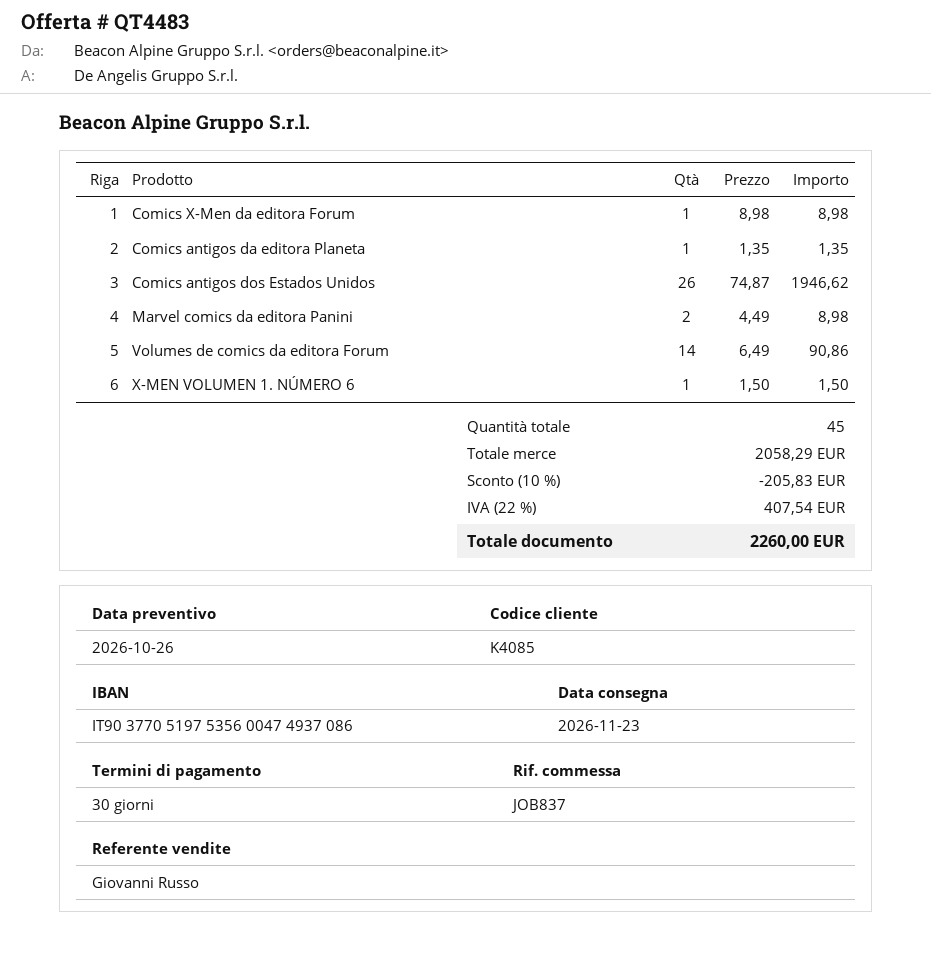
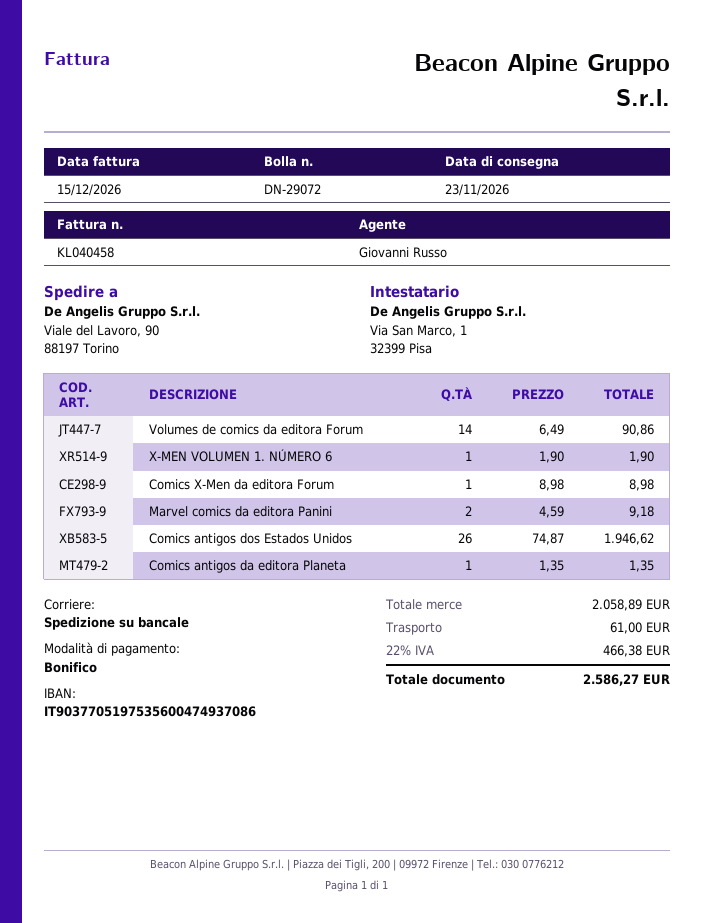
Marvel comics da editora Panini: 2 x 4.49 = 8.98 -> 2 x 4.59 = 9.18
X-MEN VOLUMEN 1. NÚMERO 6: 1 x 1.50 = 1.50 -> 1 x 1.90 = 1.90
subtotal: 2058.29 -> 2058.89
discount: 10% = 205.83 -> none
shipping: none -> 61.00
tax: 22% = 407.54 -> 22% = 466.38
total: 2260.00 -> 2586.27

